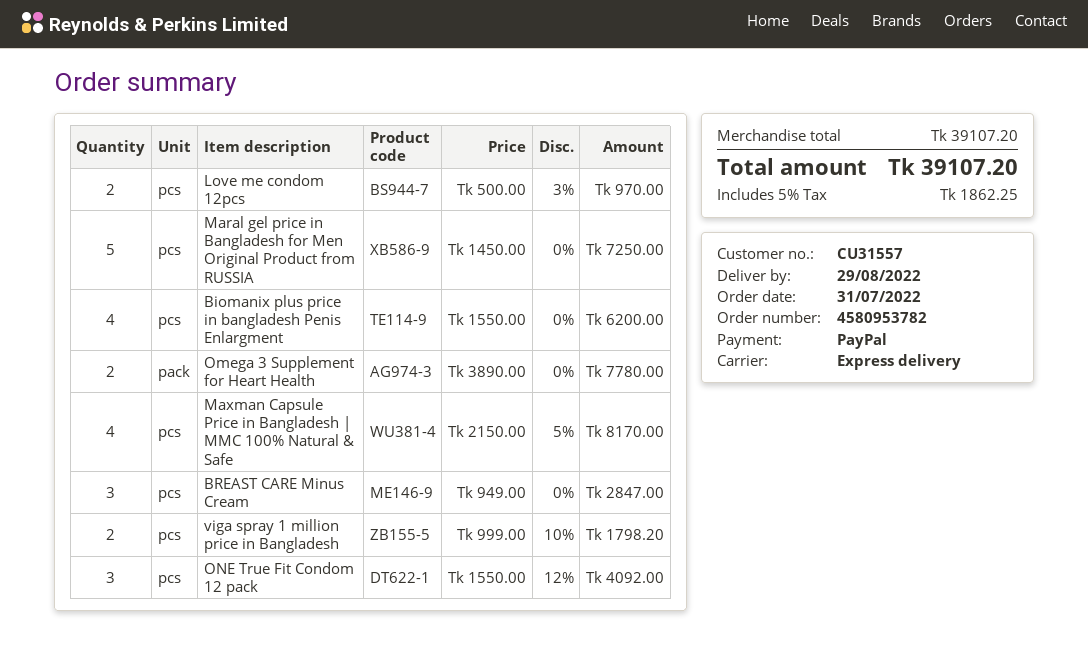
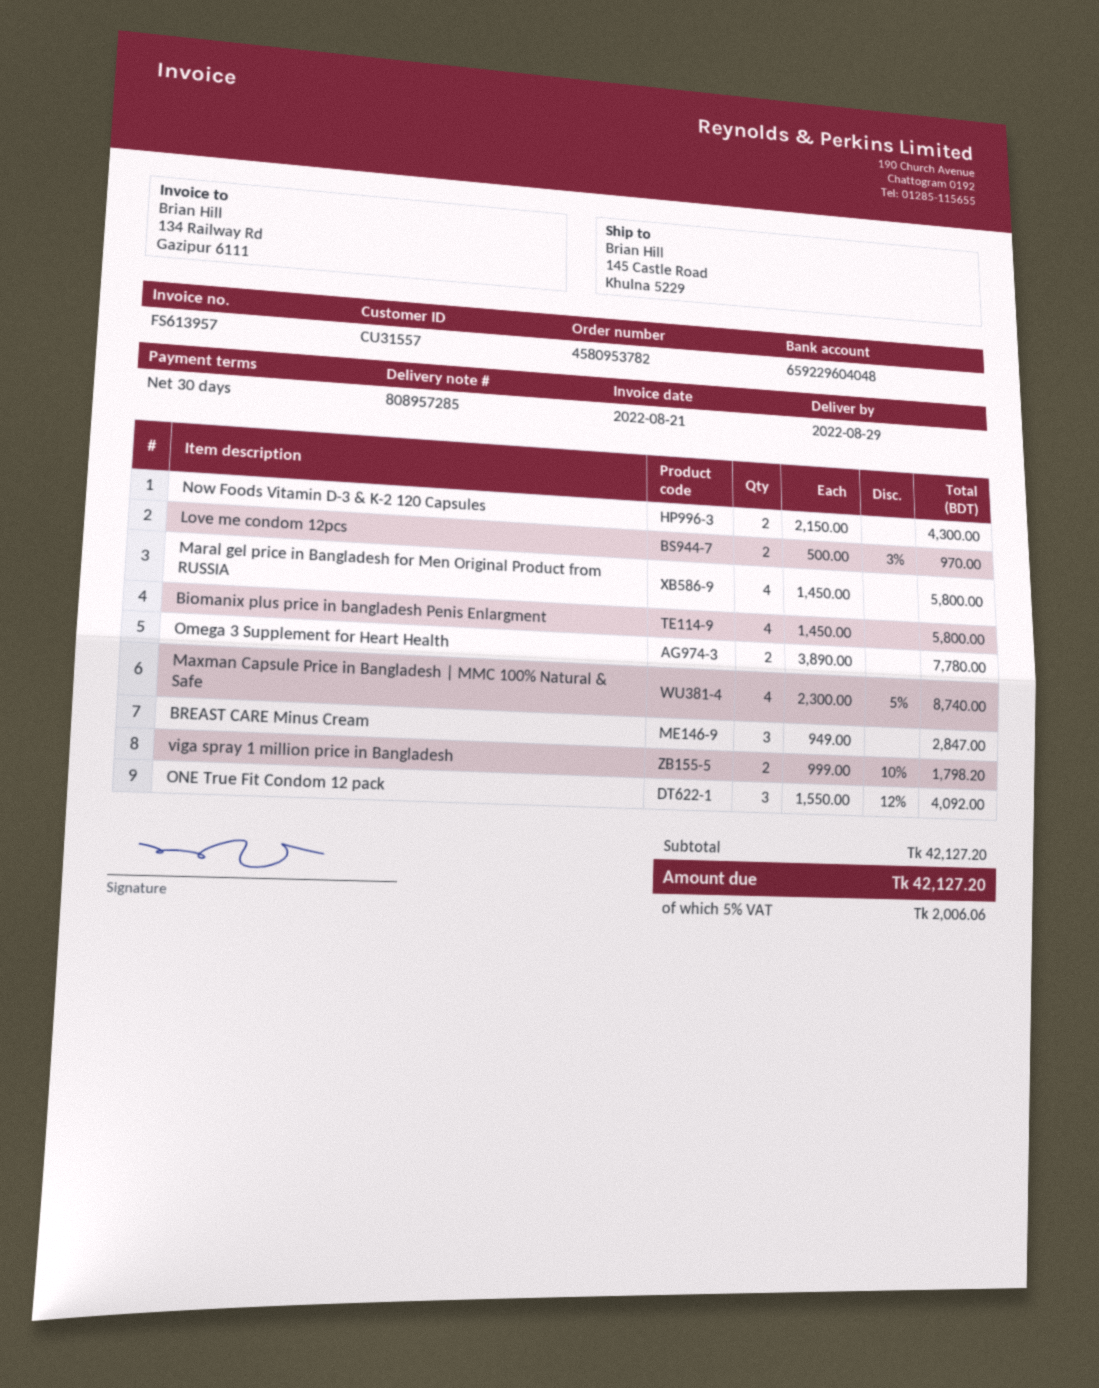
Maral gel price in Bangladesh for Men Original Product from RUSSIA: 5 x 1450.00 = 7250.00 -> 4 x 1450.00 = 5800.00
Biomanix plus price in bangladesh Penis Enlargment: 4 x 1550.00 = 6200.00 -> 4 x 1450.00 = 5800.00
Maxman Capsule Price in Bangladesh | MMC 100% Natural & Safe: 4 x 2150.00 - 5% = 8170.00 -> 4 x 2300.00 - 5% = 8740.00
Now Foods Vitamin D-3 & K-2 120 Capsules: none -> 2 x 2150.00 = 4300.00
subtotal: 39107.20 -> 42127.20
tax: 5% = 1862.25 -> 5% = 2006.06
total: 39107.20 -> 42127.20

